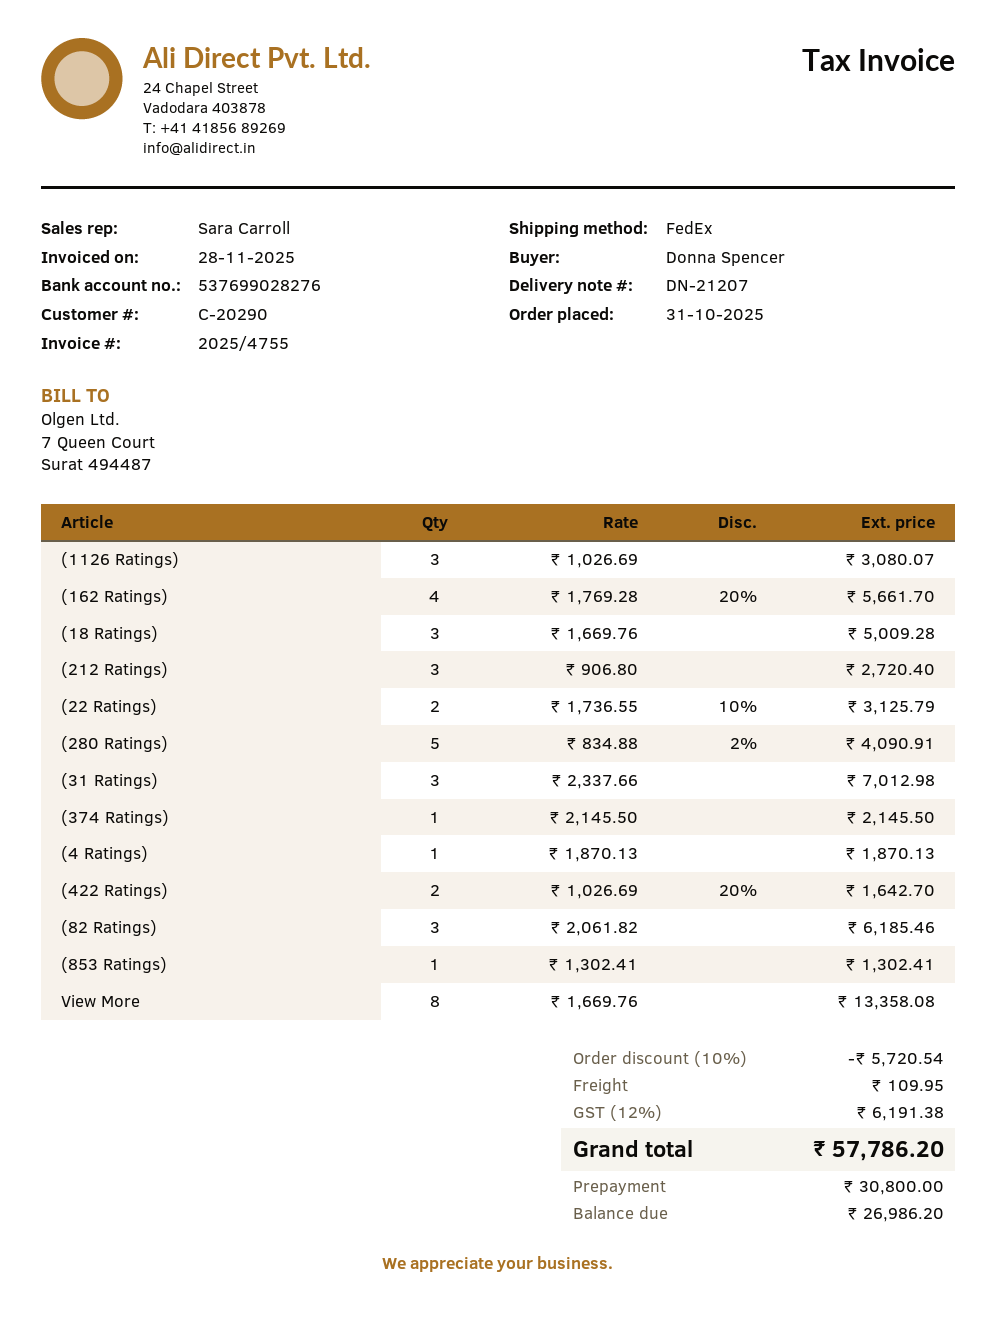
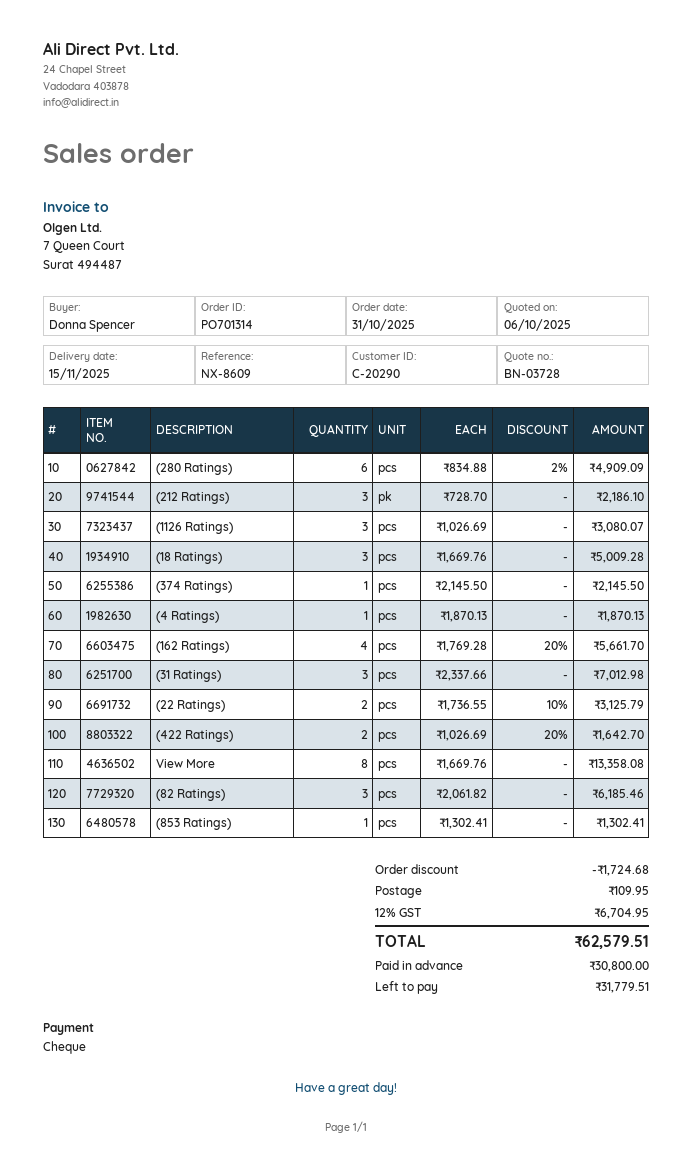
(212 Ratings): 3 x 906.80 = 2720.40 -> 3 x 728.70 = 2186.10
(280 Ratings): 5 x 834.88 - 2% = 4090.91 -> 6 x 834.88 - 2% = 4909.09
discount: 5720.54 -> 1724.68
tax: 12% = 6191.38 -> 12% = 6704.95
total: 57786.20 -> 62579.51
balance: 26986.20 -> 31779.51

